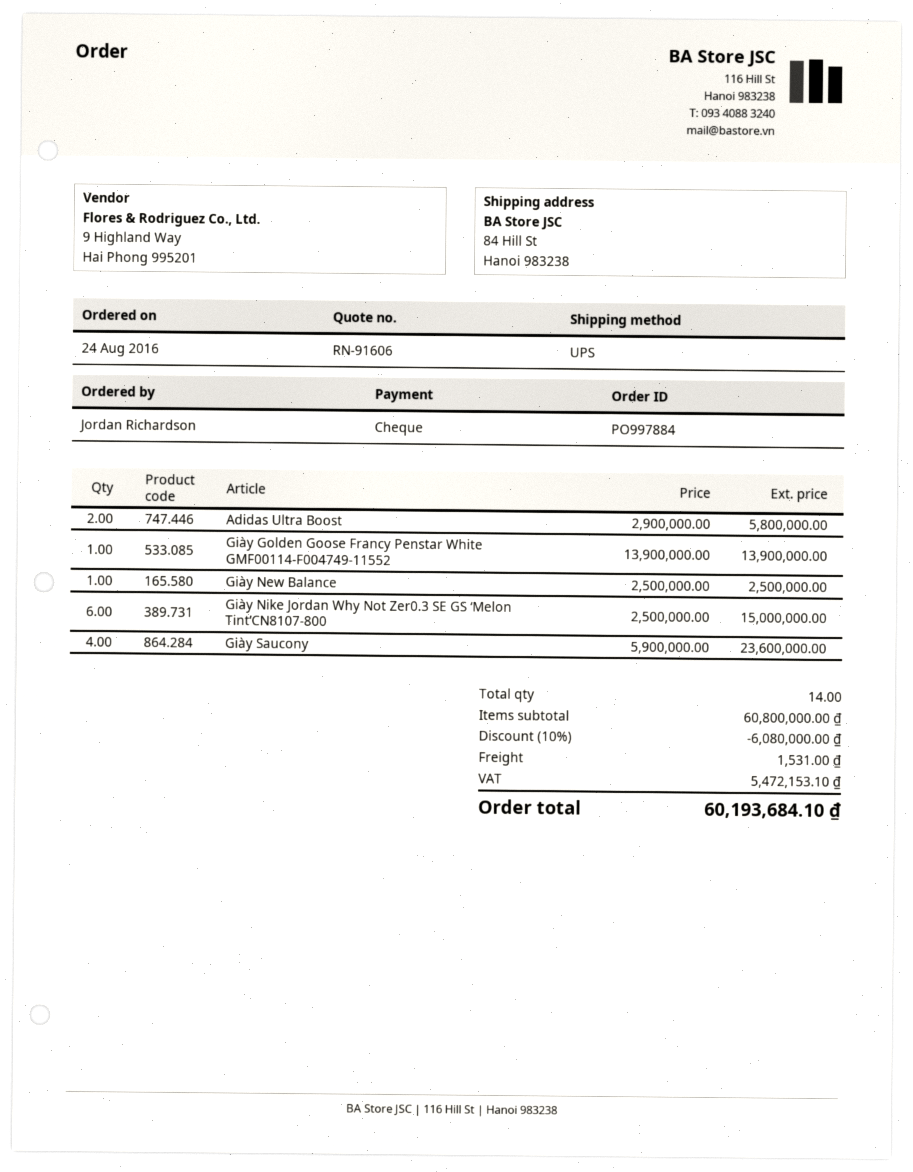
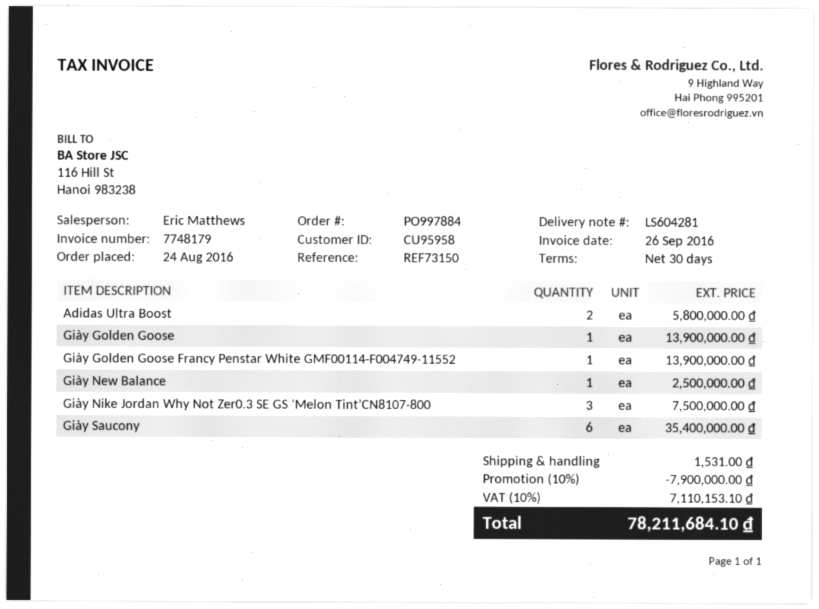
Giày Nike Jordan Why Not Zer0.3 SE GS ‘Melon Tint’CN8107-800: 6 for 15000000.00 -> 3 for 7500000.00
Giày Saucony: 4 for 23600000.00 -> 6 for 35400000.00
Giày Golden Goose: none -> 1 for 13900000.00
discount: 10% = 6080000.00 -> 10% = 7900000.00
tax: 5472153.10 -> 7110153.10
total: 60193684.10 -> 78211684.10

